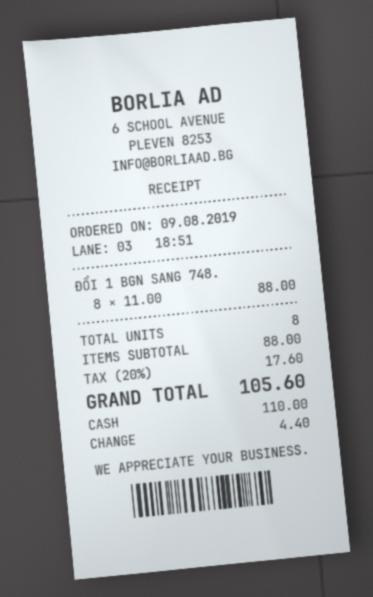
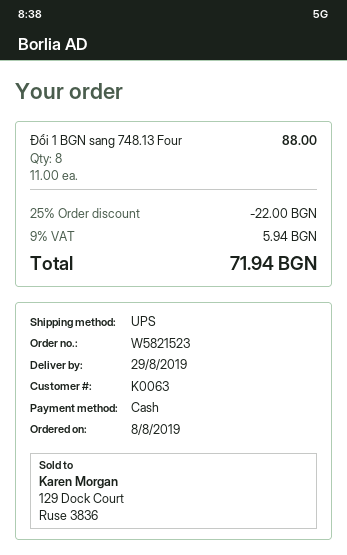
order date: 2019-08-09 -> 2019-08-08
discount: none -> 25% = 22.00
tax: 20% = 17.60 -> 9% = 5.94
total: 105.60 -> 71.94

